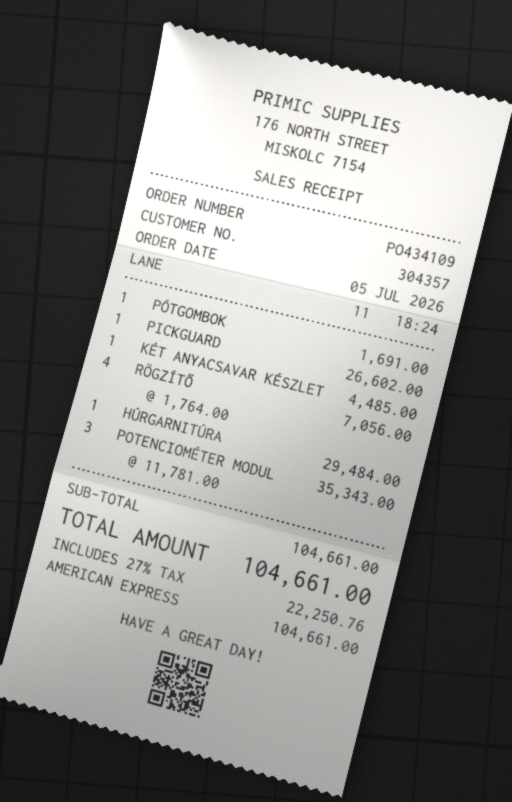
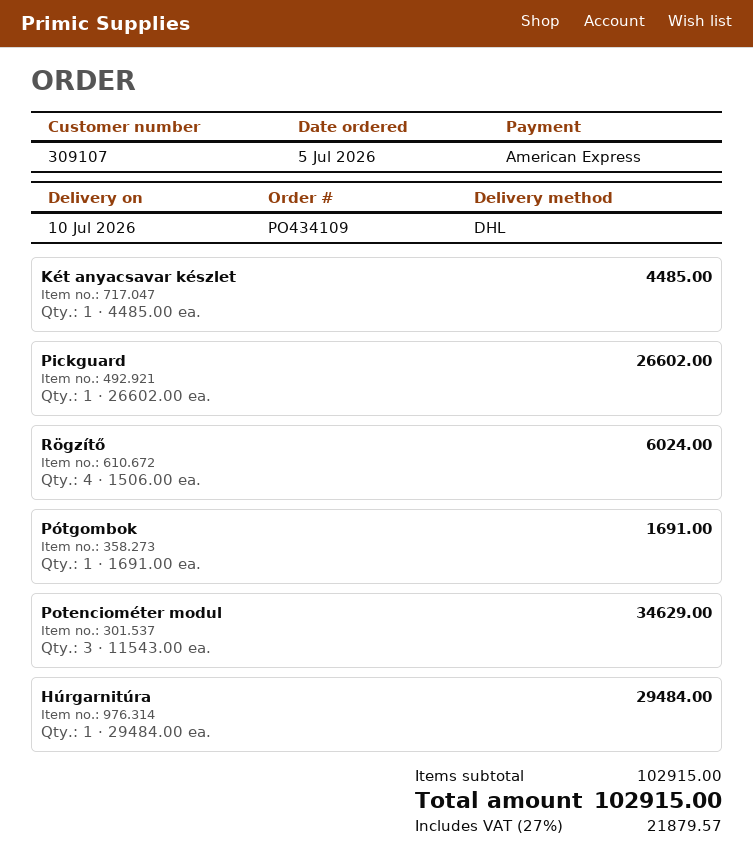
customer number: 304357 -> 309107
RÖGZÍTŐ: 4 x 1764.00 = 7056.00 -> 4 x 1506.00 = 6024.00
POTENCIOMÉTER MODUL: 3 x 11781.00 = 35343.00 -> 3 x 11543.00 = 34629.00
subtotal: 104661.00 -> 102915.00
tax: 27% = 22250.76 -> 27% = 21879.57
total: 104661.00 -> 102915.00

